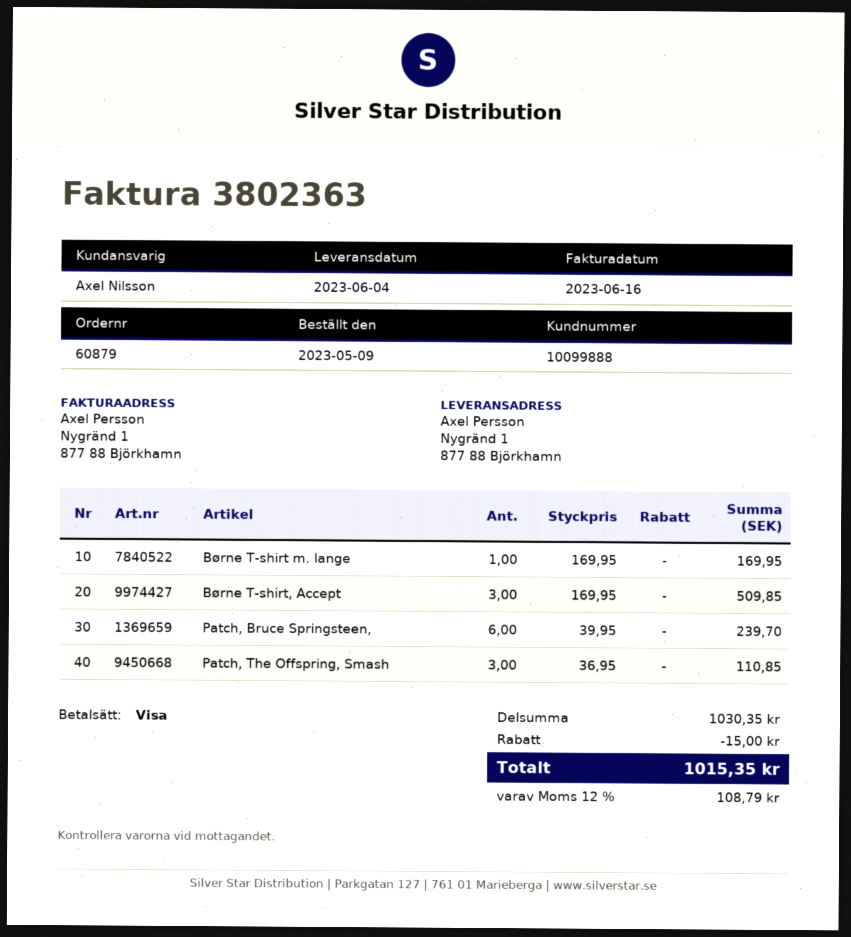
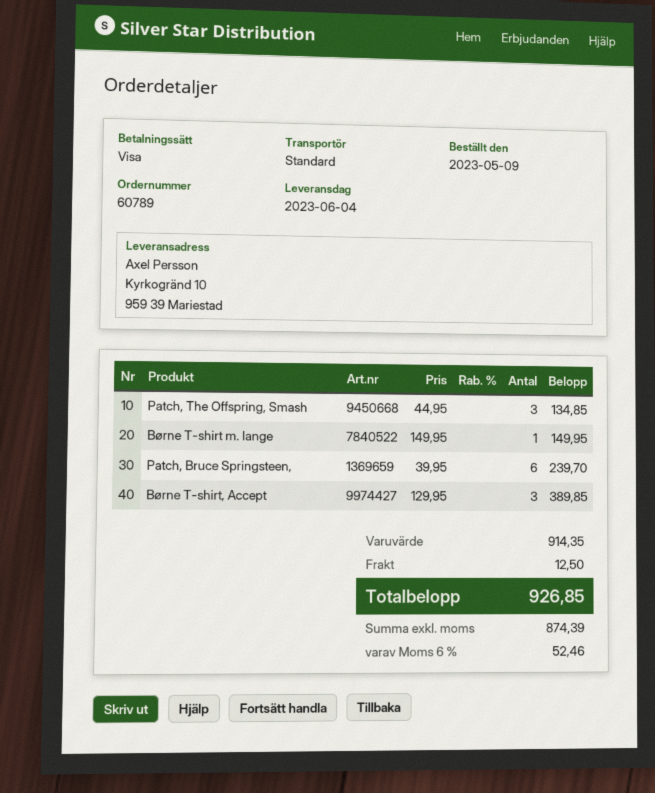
order number: 60879 -> 60789
ship to: Nygränd 1, 877 88 Björkhamn -> Kyrkogränd 10, 959 39 Mariestad
Børne T-shirt m. lange: 1 x 169.95 = 169.95 -> 1 x 149.95 = 149.95
Børne T-shirt, Accept: 3 x 169.95 = 509.85 -> 3 x 129.95 = 389.85
Patch, The Offspring, Smash: 3 x 36.95 = 110.85 -> 3 x 44.95 = 134.85
subtotal: 1030.35 -> 914.35
discount: 15.00 -> none
shipping: none -> 12.50
tax: 12% = 108.79 -> 6% = 52.46
total: 1015.35 -> 926.85

